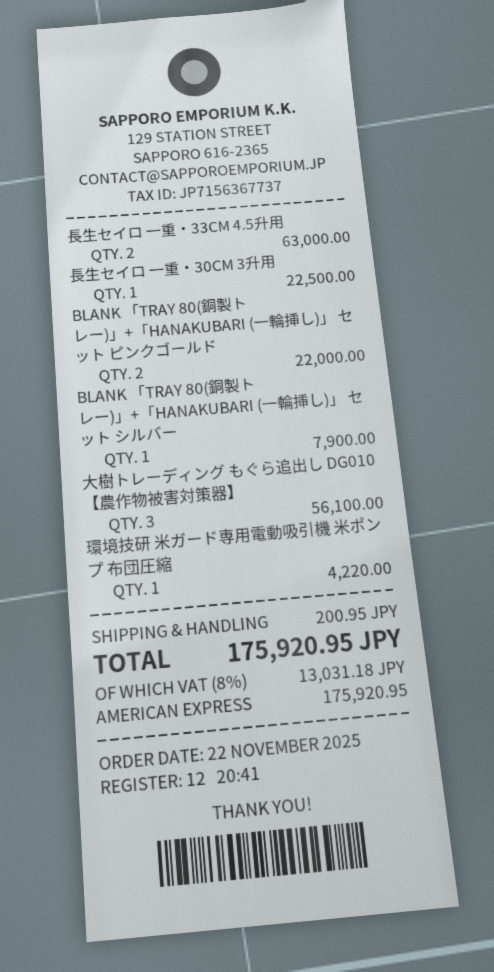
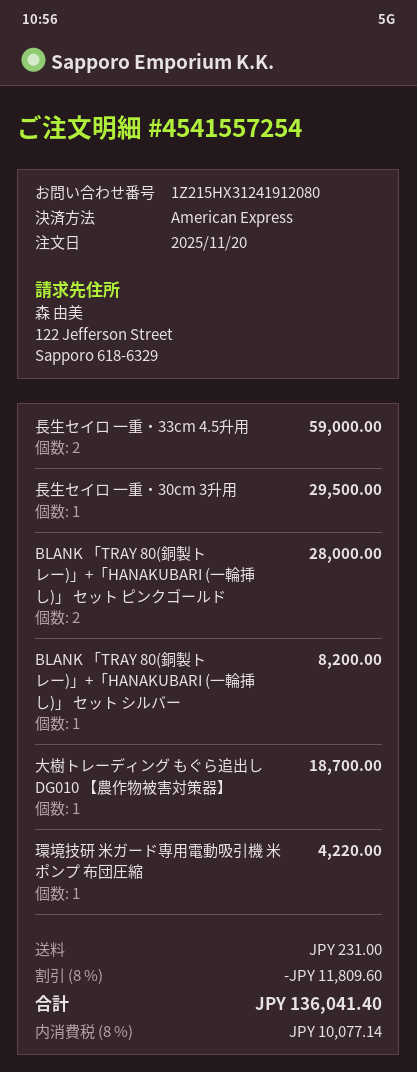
order date: 2025-11-22 -> 2025-11-20
長生セイロ 一重・33CM 4.5升用: 2 for 63000.00 -> 2 for 59000.00
長生セイロ 一重・30CM 3升用: 1 for 22500.00 -> 1 for 29500.00
BLANK 「TRAY 80(銅製トレー)」+「HANAKUBARI (一輪挿し)」 セット ピンクゴールド: 2 for 22000.00 -> 2 for 28000.00
BLANK 「TRAY 80(銅製トレー)」+「HANAKUBARI (一輪挿し)」 セット シルバー: 1 for 7900.00 -> 1 for 8200.00
大樹トレーディング もぐら追出し DG010 【農作物被害対策器】: 3 for 56100.00 -> 1 for 18700.00
discount: none -> 8% = 11809.60
shipping: 200.95 -> 231.00
tax: 8% = 13031.18 -> 8% = 10077.14
total: 175920.95 -> 136041.40

